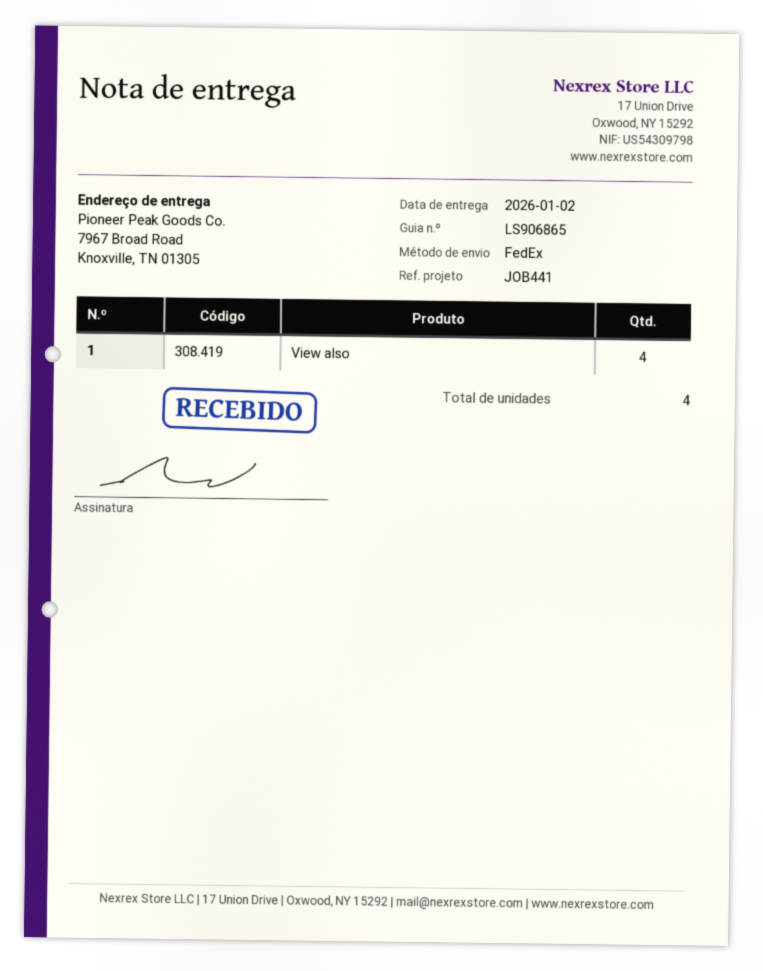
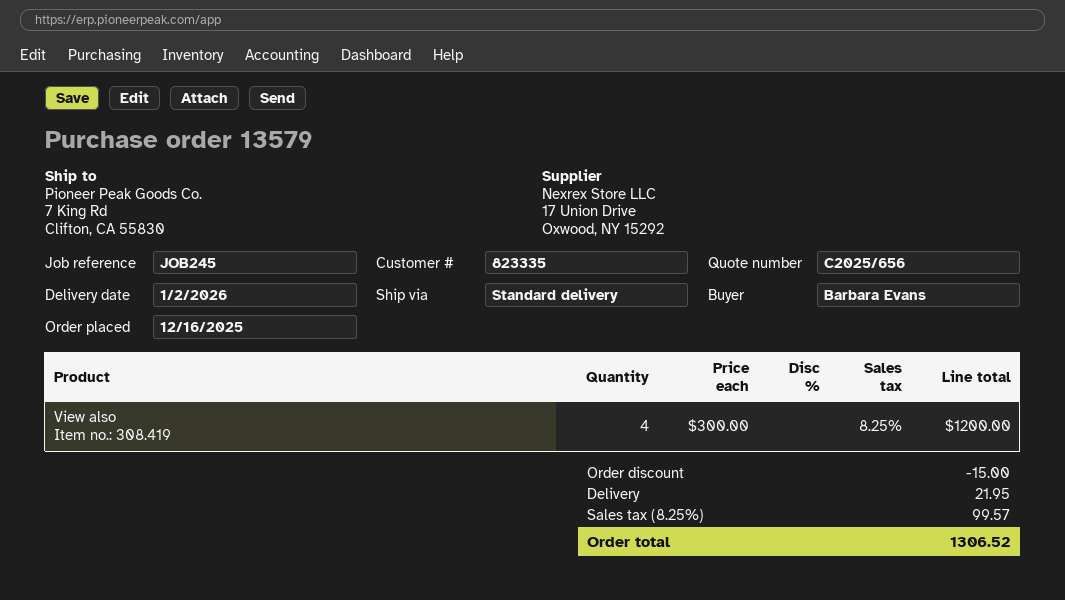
reference: JOB441 -> JOB245
shipping method: FedEx -> standard
ship to: 7967 Broad Road, Knoxville, TN 01305 -> 7 King Rd, Clifton, CA 55830

